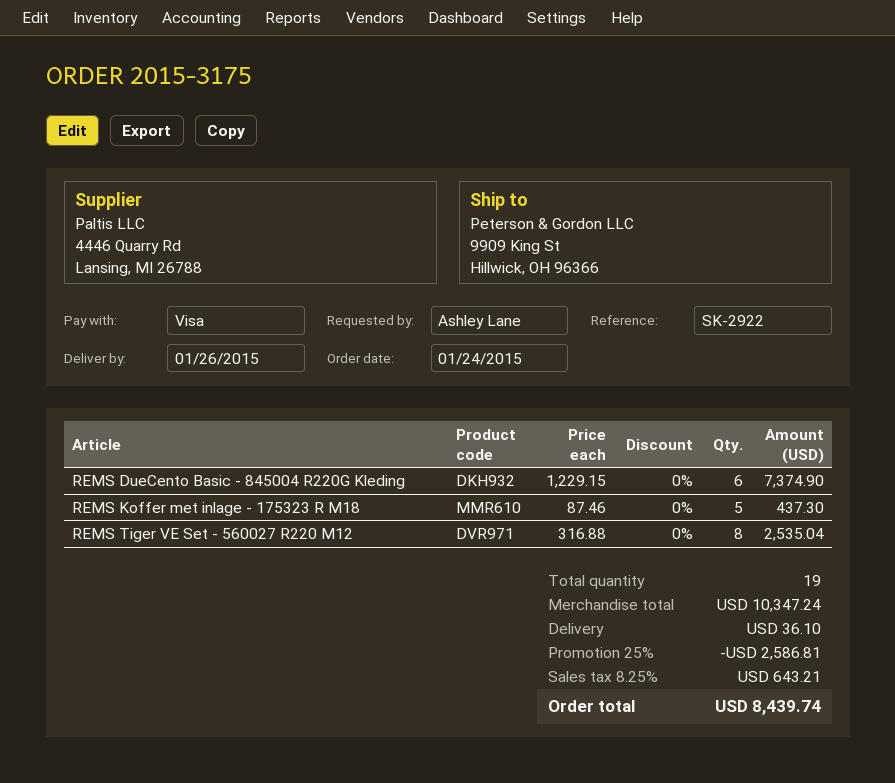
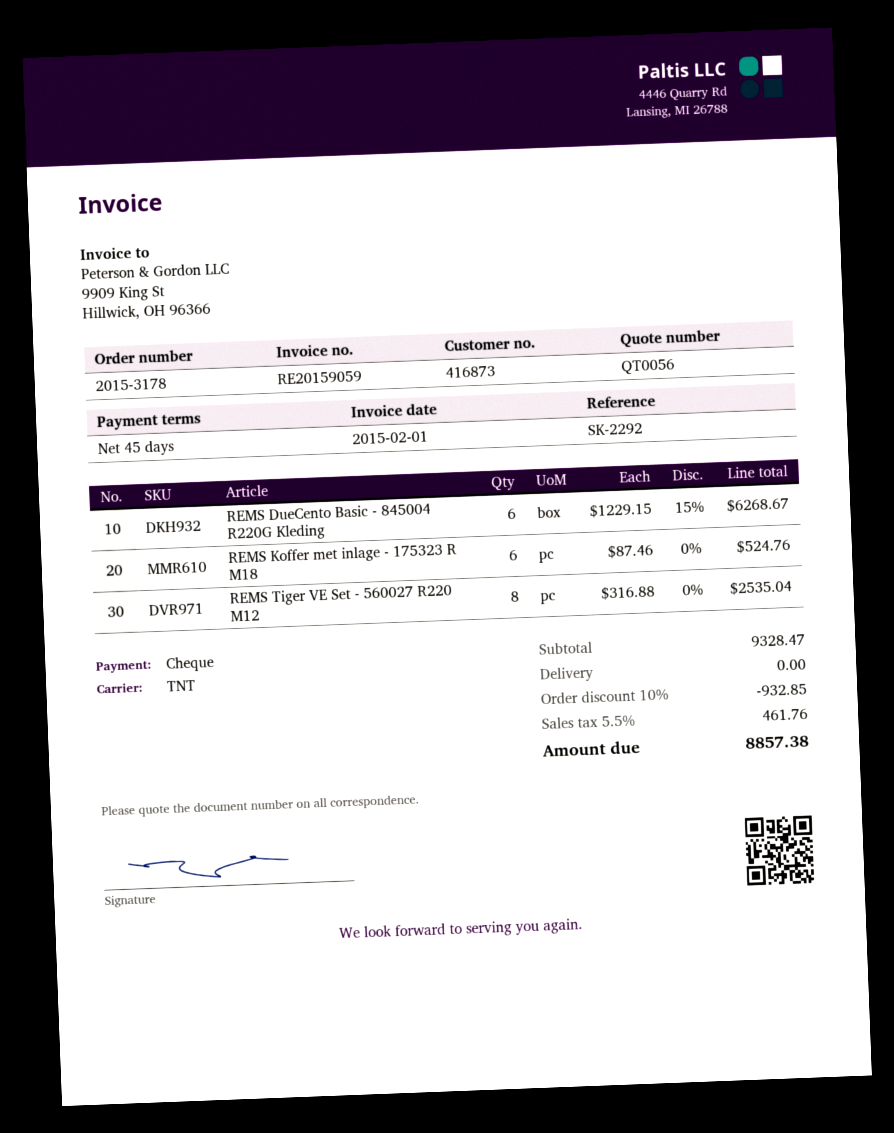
order number: 2015-3175 -> 2015-3178
reference: SK-2922 -> SK-2292
payment method: Visa -> cheque
REMS DueCento Basic - 845004 R220G Kleding: 6 x 1229.15 = 7374.90 -> 6 x 1229.15 - 15% = 6268.67
REMS Koffer met inlage - 175323 R M18: 5 x 87.46 = 437.30 -> 6 x 87.46 = 524.76
subtotal: 10347.24 -> 9328.47
discount: 25% = 2586.81 -> 10% = 932.85
shipping: 36.10 -> 0.00
tax: 8.25% = 643.21 -> 5.5% = 461.76
total: 8439.74 -> 8857.38

